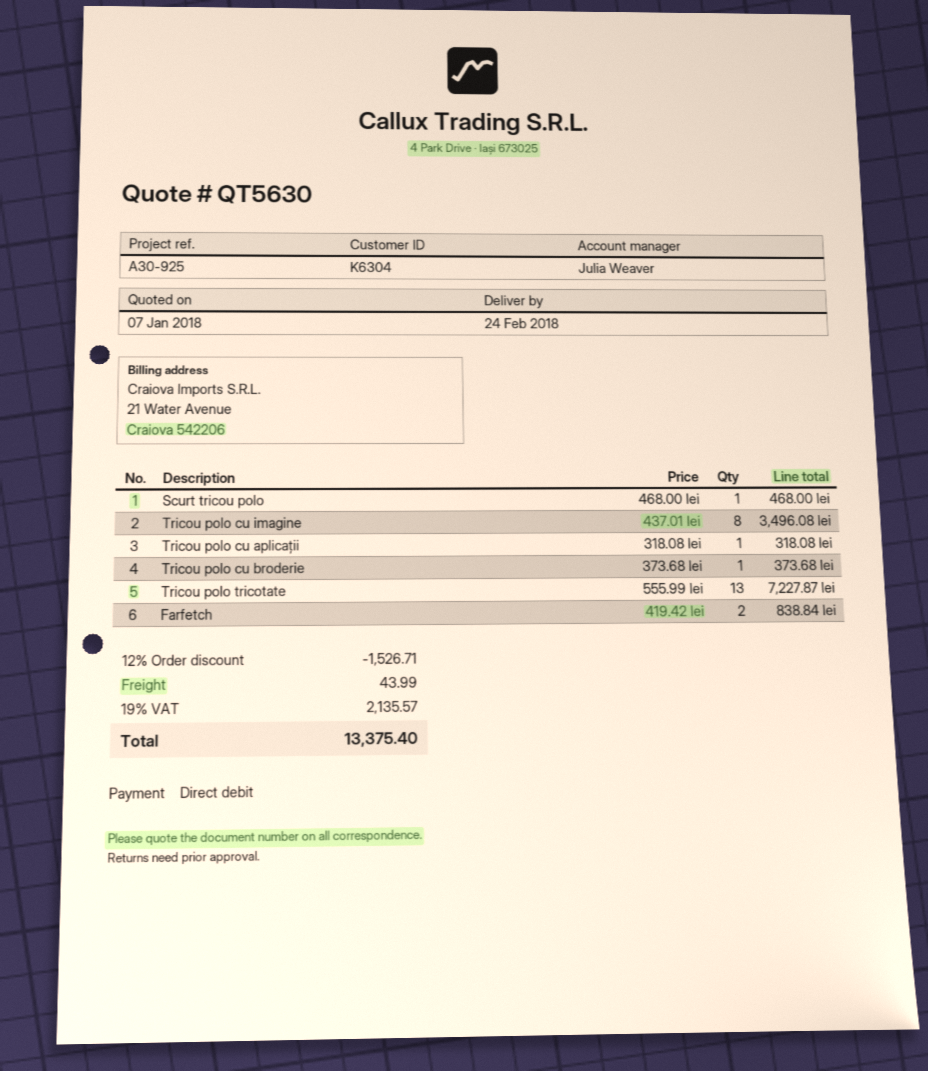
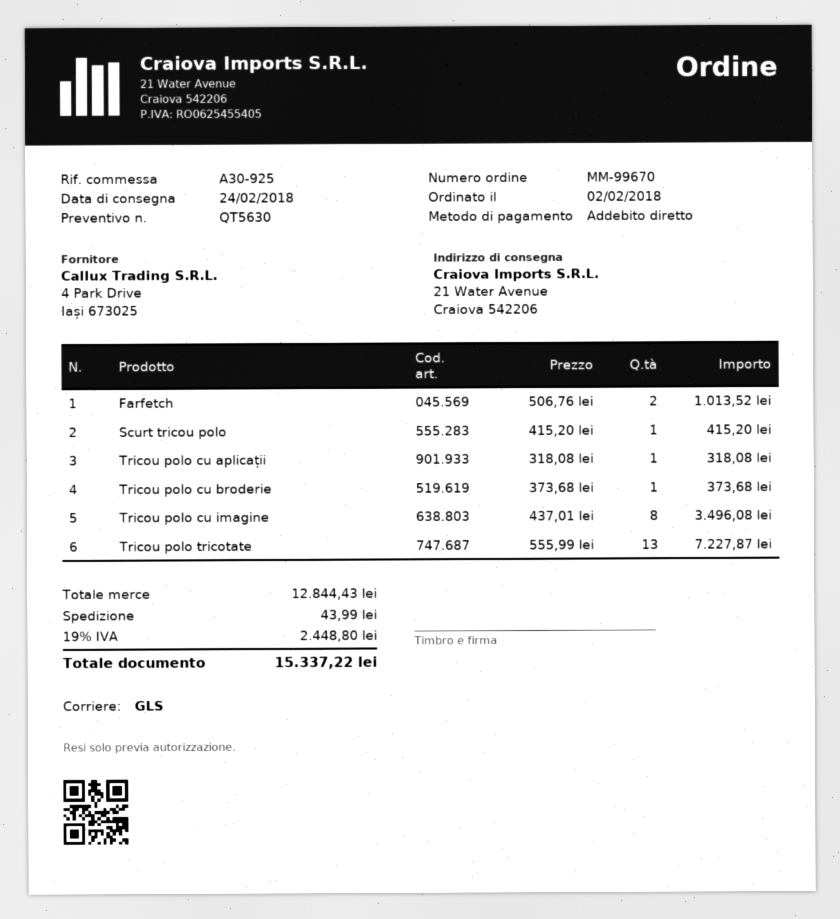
Scurt tricou polo: 1 x 468.00 = 468.00 -> 1 x 415.20 = 415.20
Farfetch: 2 x 419.42 = 838.84 -> 2 x 506.76 = 1013.52
discount: 12% = 1526.71 -> none
tax: 19% = 2135.57 -> 19% = 2448.80
total: 13375.40 -> 15337.22

